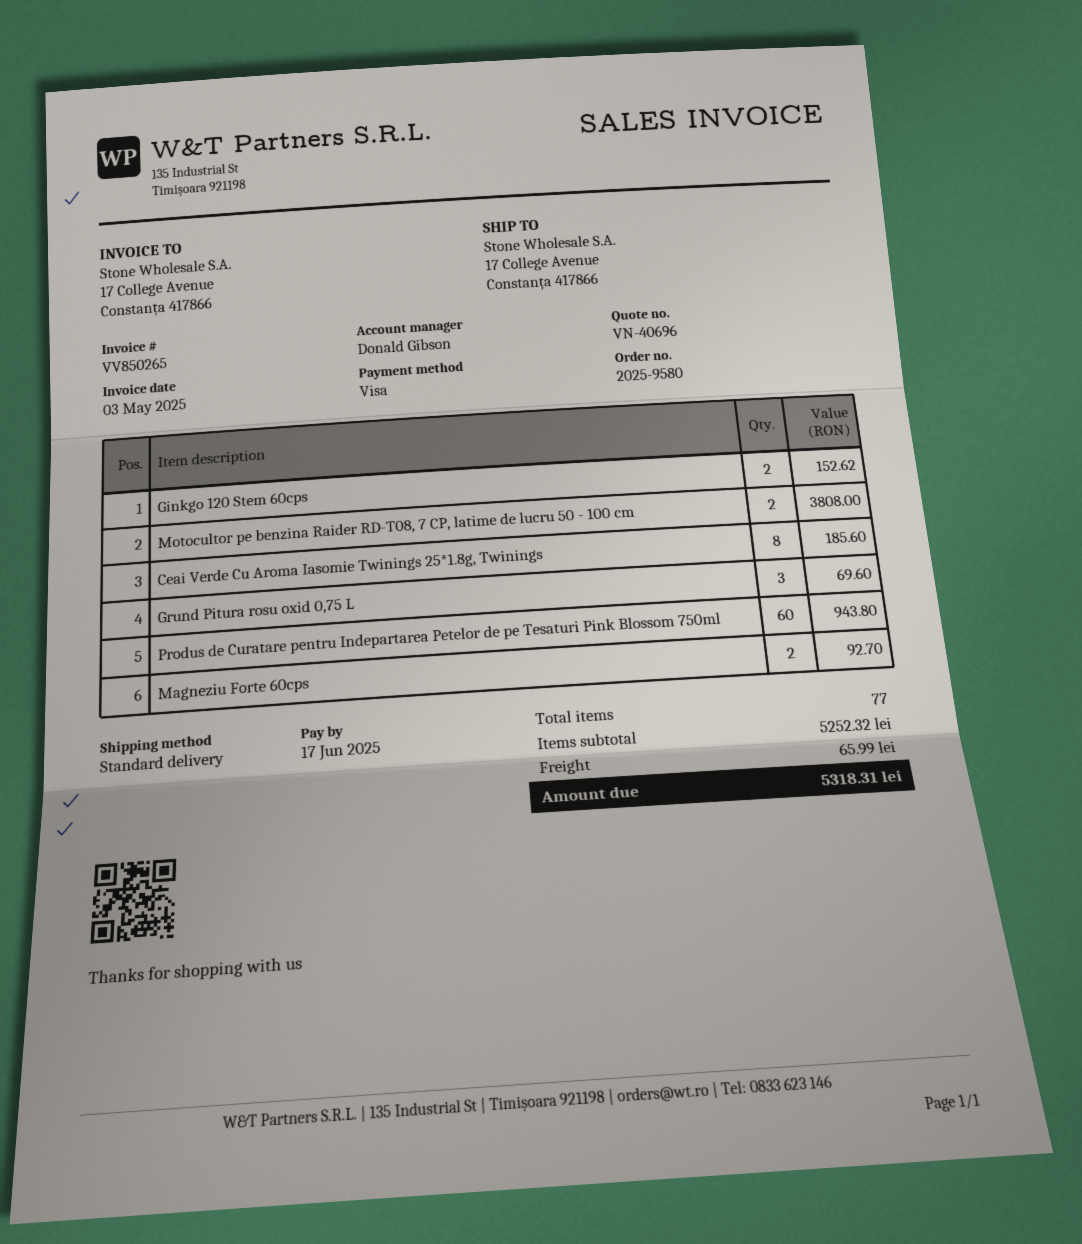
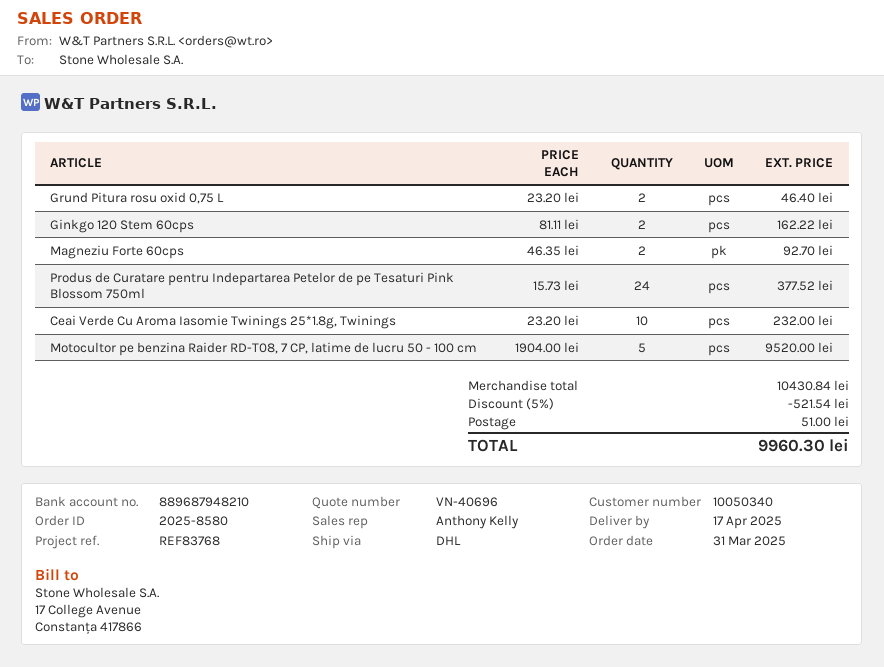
order number: 2025-9580 -> 2025-8580
sales rep: Donald Gibson -> Anthony Kelly
shipping method: standard -> DHL
Ginkgo 120 Stem 60cps: 2 for 152.62 -> 2 for 162.22
Motocultor pe benzina Raider RD-T08, 7 CP, latime de lucru 50 - 100 cm: 2 for 3808.00 -> 5 for 9520.00
Ceai Verde Cu Aroma Iasomie Twinings 25*1.8g, Twinings: 8 for 185.60 -> 10 for 232.00
Grund Pitura rosu oxid 0,75 L: 3 for 69.60 -> 2 for 46.40
Produs de Curatare pentru Indepartarea Petelor de pe Tesaturi Pink Blossom 750ml: 60 for 943.80 -> 24 for 377.52
subtotal: 5252.32 -> 10430.84
discount: none -> 5% = 521.54
shipping: 65.99 -> 51.00
total: 5318.31 -> 9960.30

